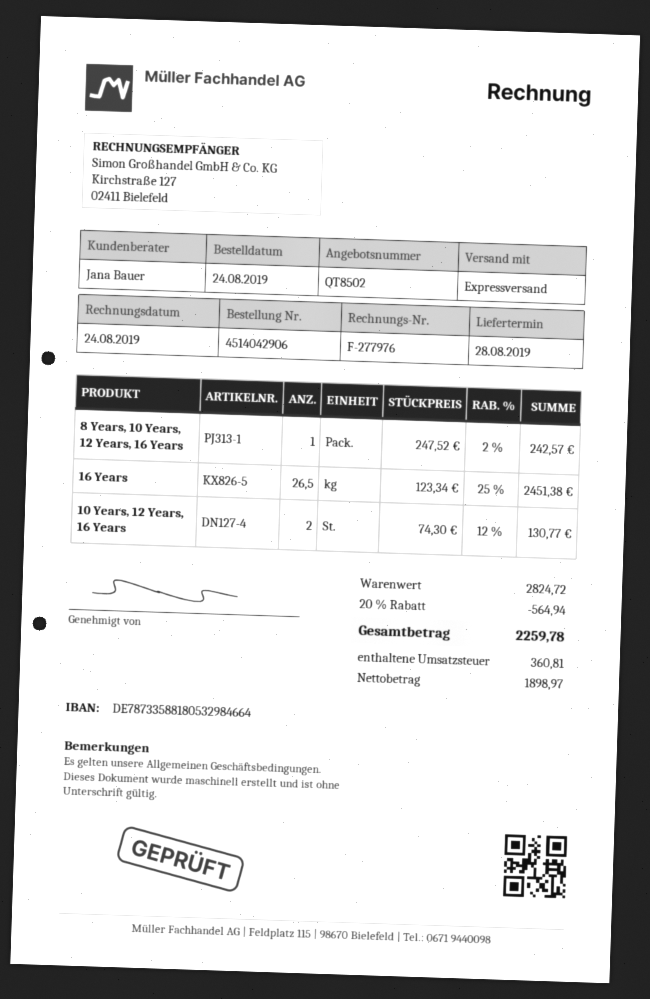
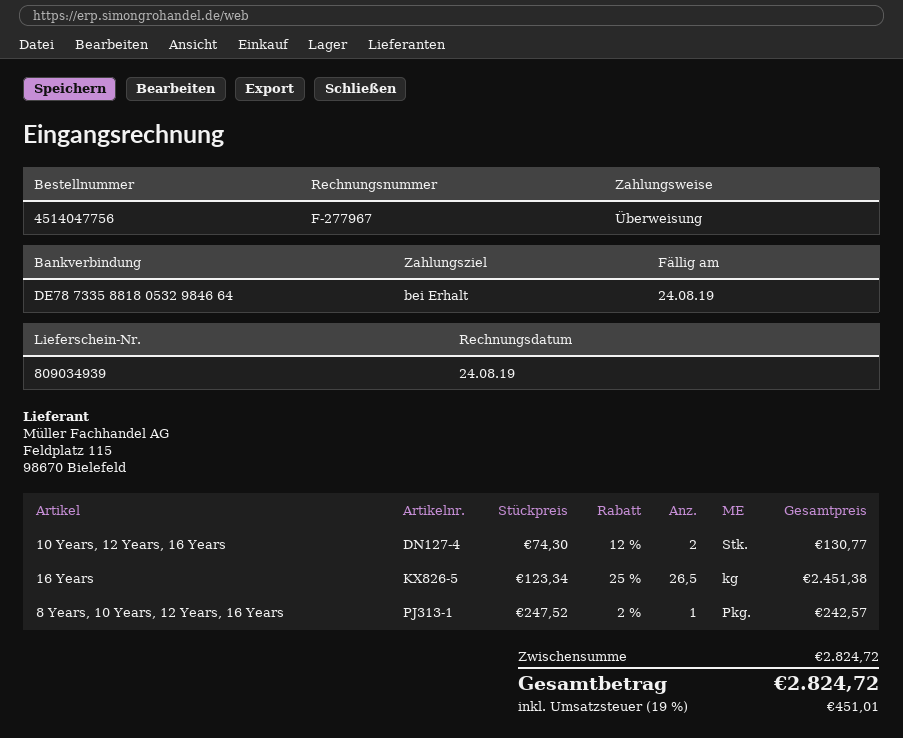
order number: 4514042906 -> 4514047756
invoice number: F-277976 -> F-277967
discount: 20% = 564.94 -> none
tax: 360.81 -> 451.01
total: 2259.78 -> 2824.72

